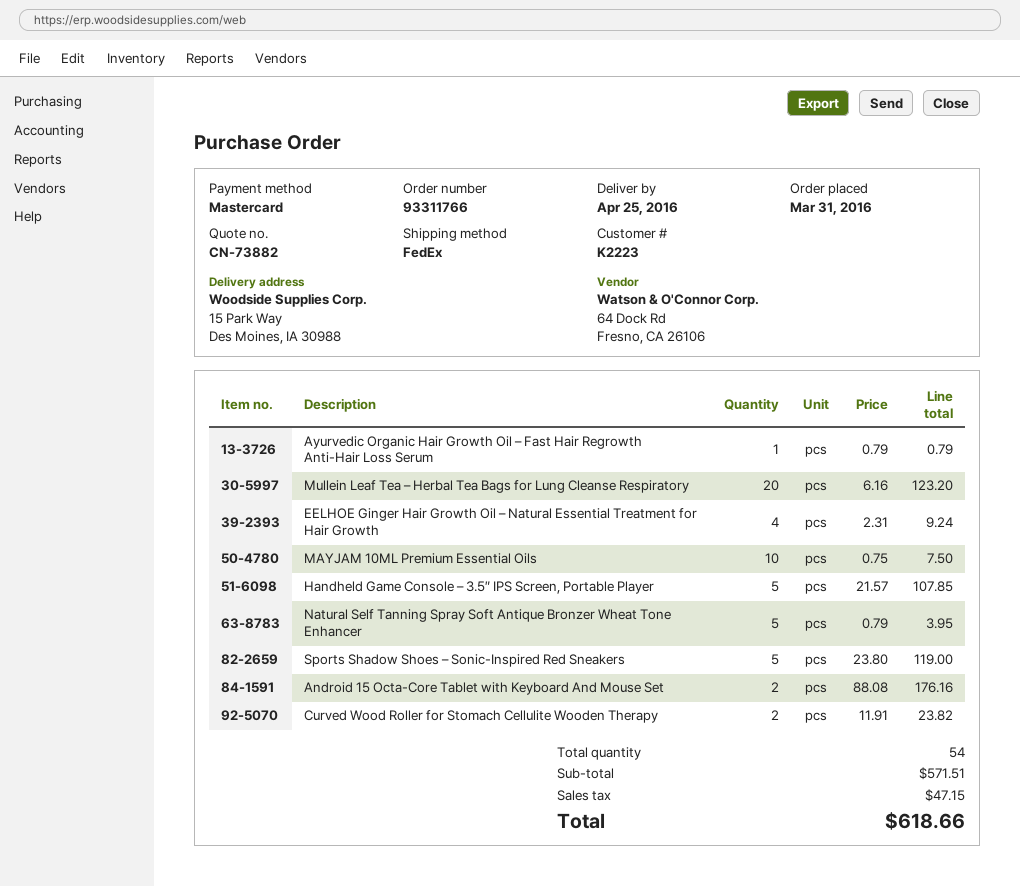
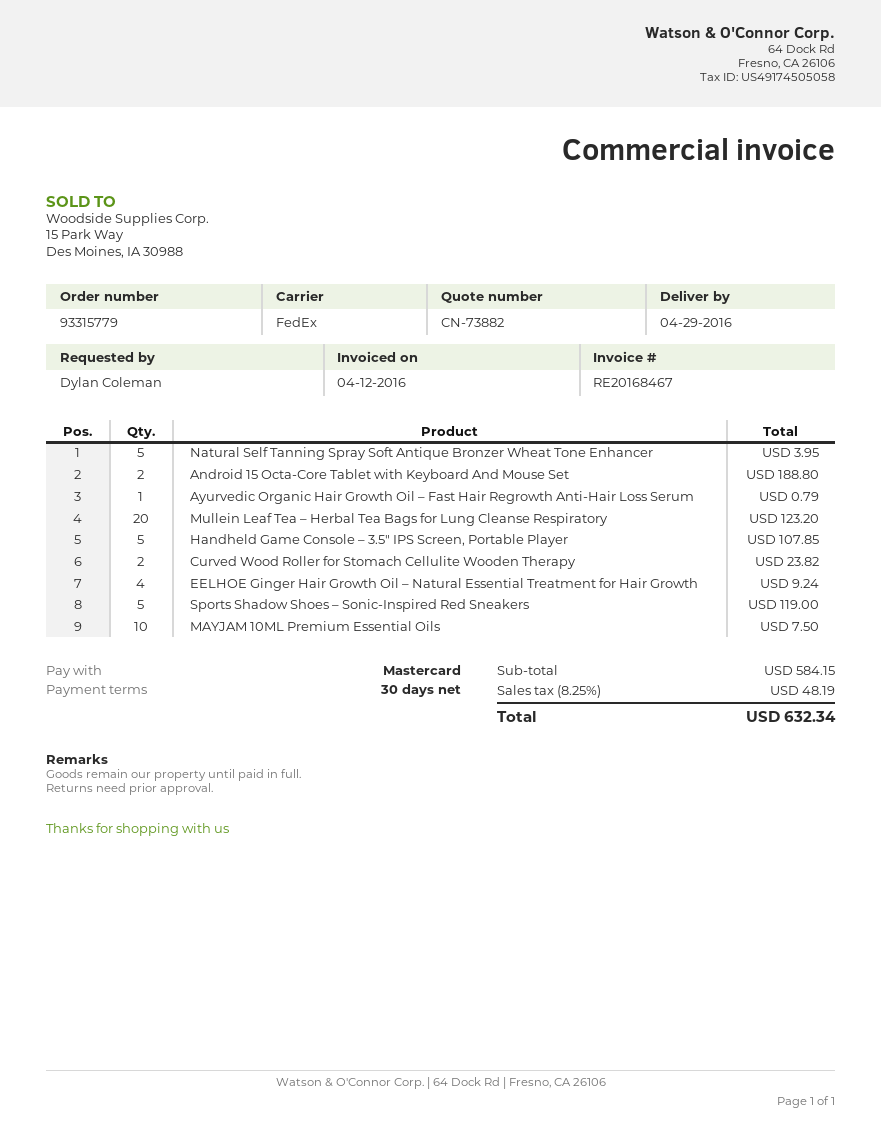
order number: 93311766 -> 93315779
delivery date: 2016-04-25 -> 2016-04-29
Android 15 Octa-Core Tablet with Keyboard And Mouse Set: 2 for 176.16 -> 2 for 188.80
subtotal: 571.51 -> 584.15
tax: 47.15 -> 48.19
total: 618.66 -> 632.34

